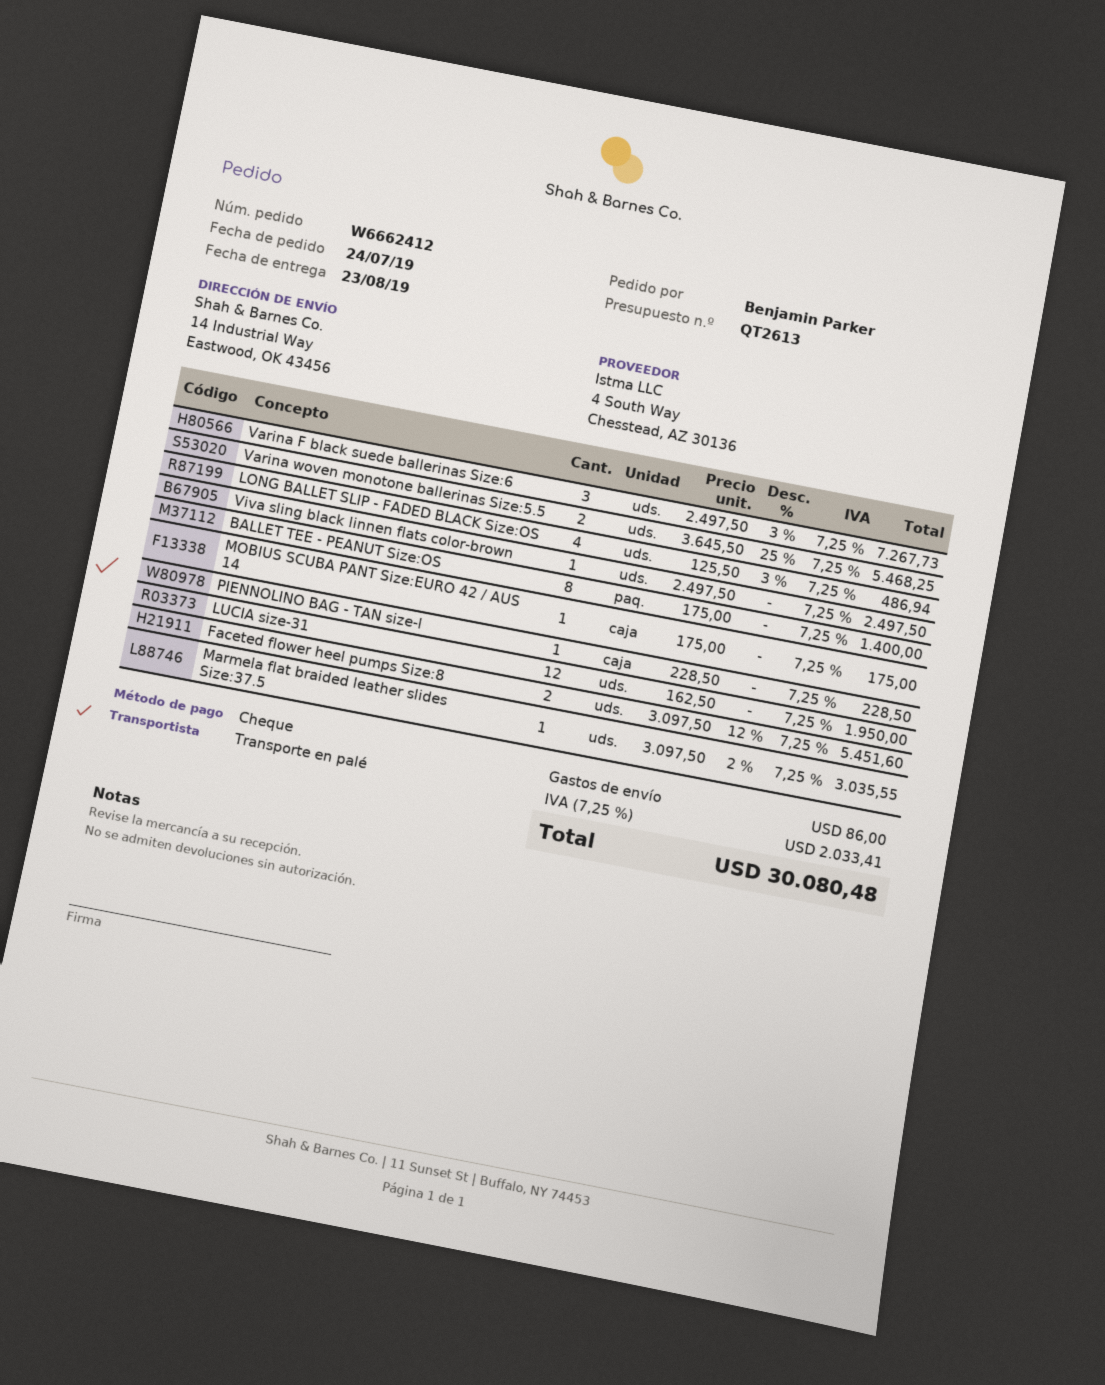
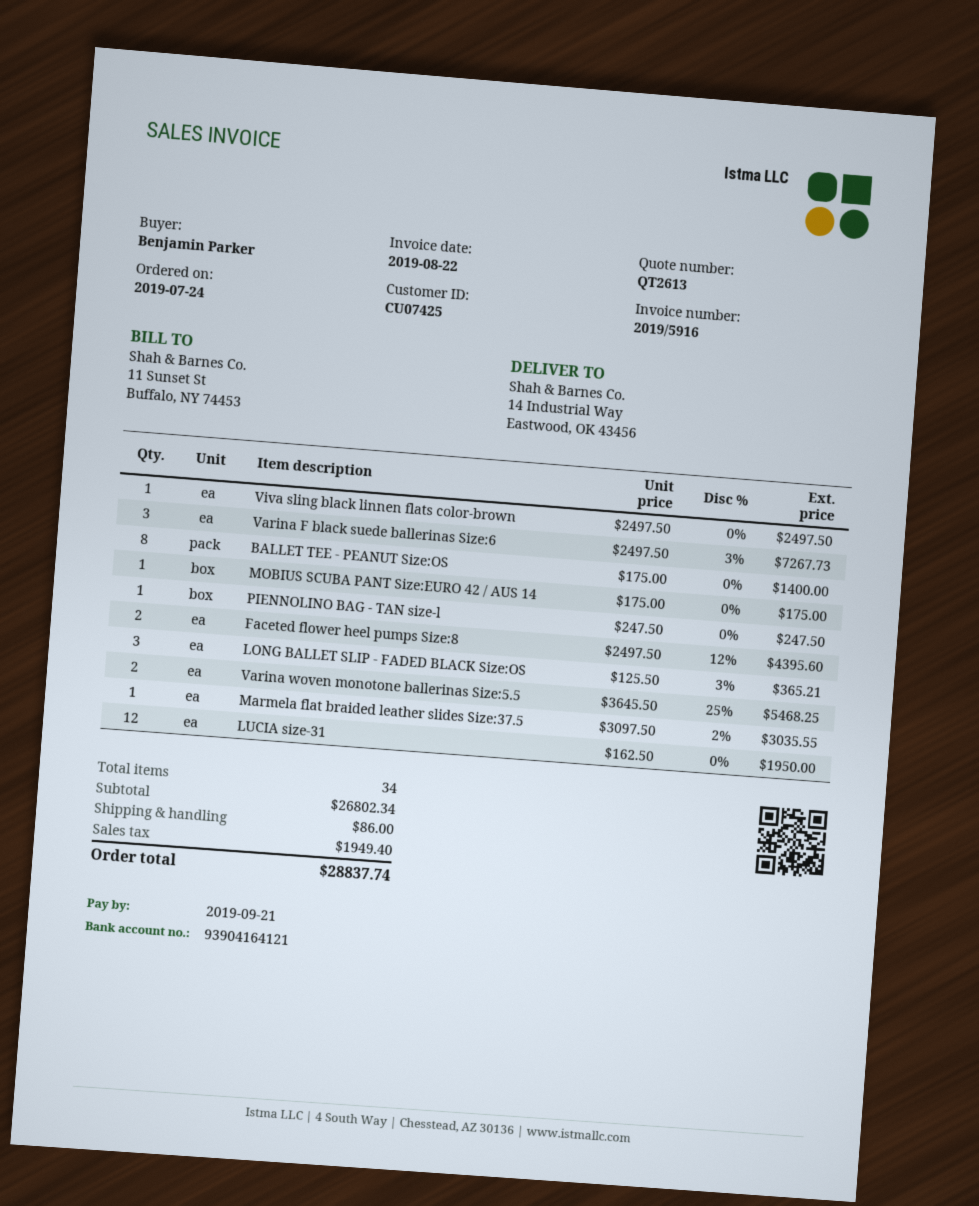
LONG BALLET SLIP - FADED BLACK Size:OS: 4 x 125.50 - 3% = 486.94 -> 3 x 125.50 - 3% = 365.21
PIENNOLINO BAG - TAN size-l: 1 x 228.50 = 228.50 -> 1 x 247.50 = 247.50
Faceted flower heel pumps Size:8: 2 x 3097.50 - 12% = 5451.60 -> 2 x 2497.50 - 12% = 4395.60
tax: 2033.41 -> 1949.40
total: 30080.48 -> 28837.74

